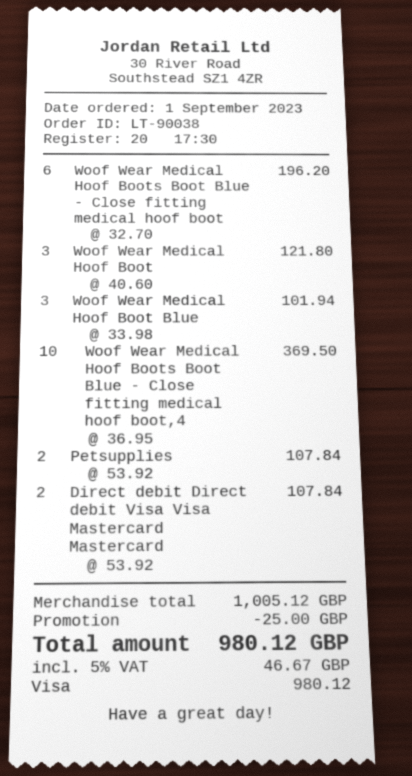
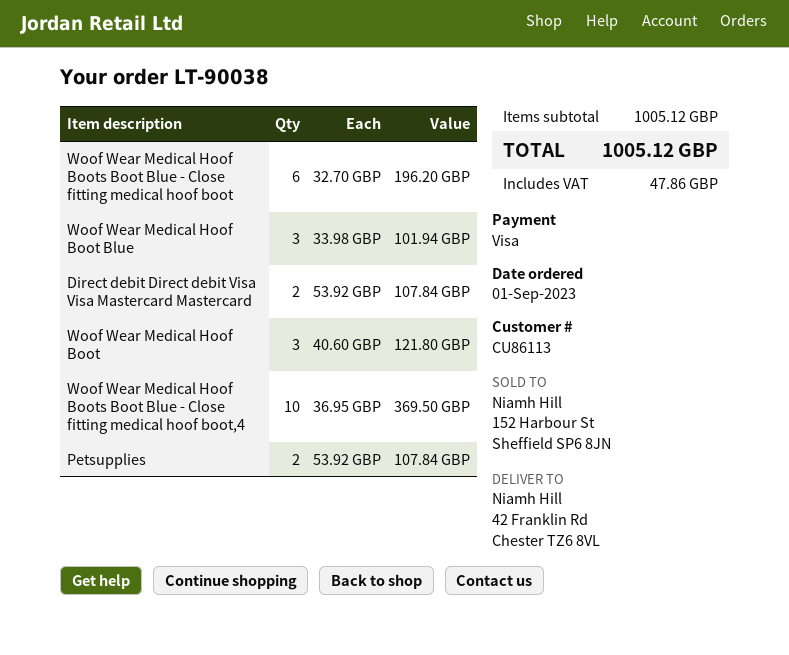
discount: 25.00 -> none
tax: 46.67 -> 47.86
total: 980.12 -> 1005.12

